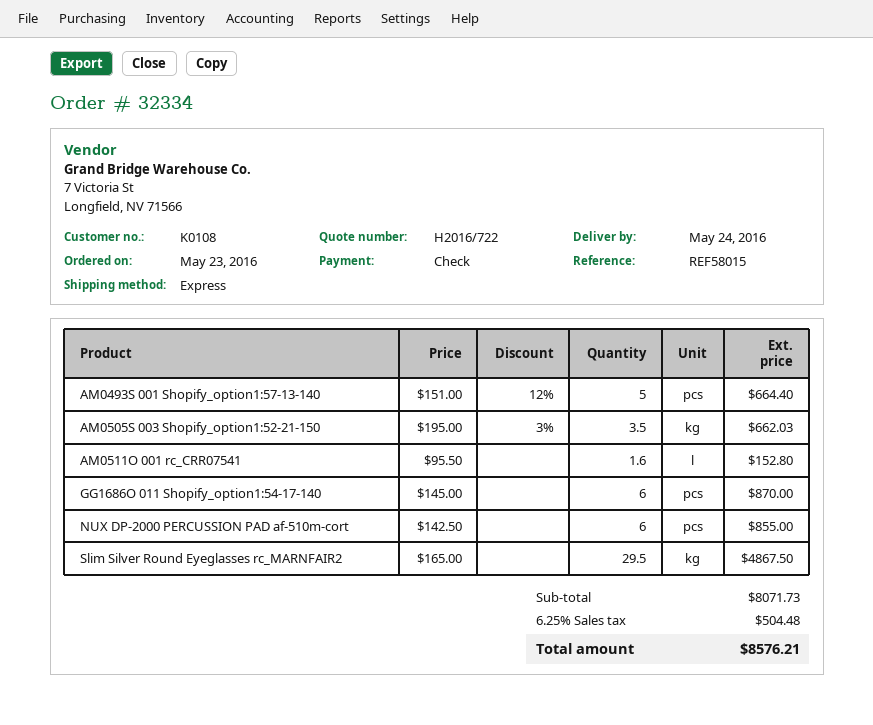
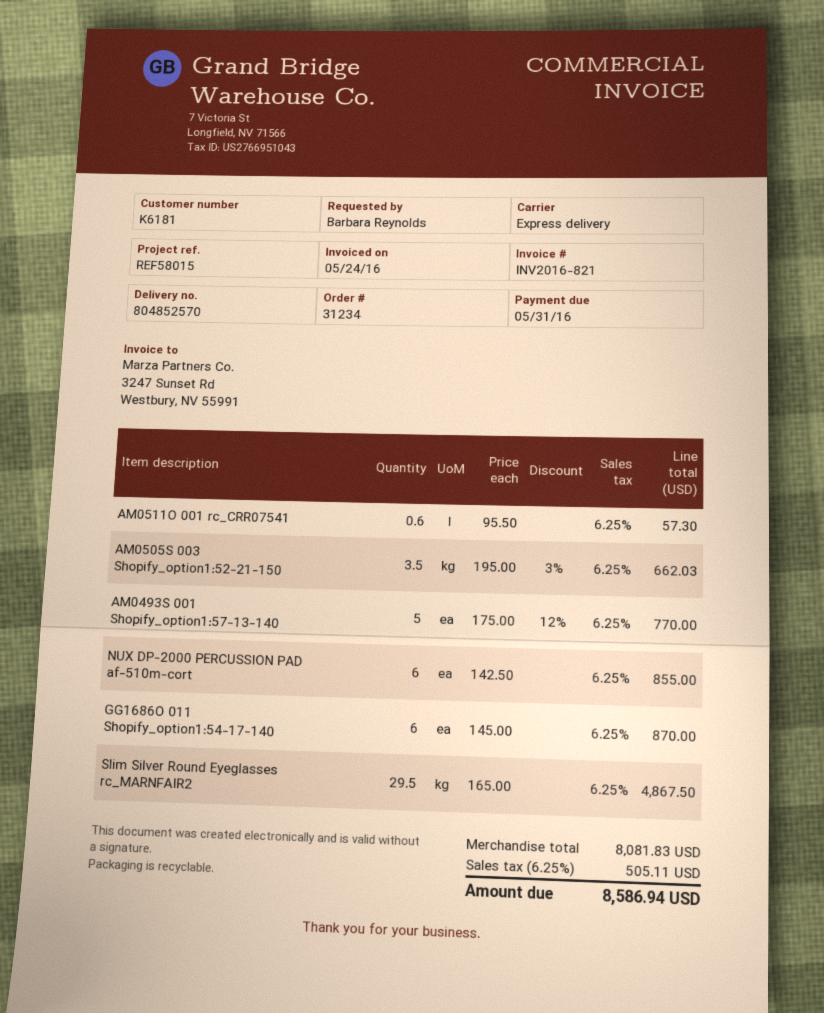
order number: 32334 -> 31234
customer number: K0108 -> K6181
AM0493S 001 Shopify_option1:57-13-140: 5 x 151.00 - 12% = 664.40 -> 5 x 175.00 - 12% = 770.00
AM0511O 001 rc_CRR07541: 1.6 x 95.50 = 152.80 -> 0.6 x 95.50 = 57.30
subtotal: 8071.73 -> 8081.83
tax: 6.25% = 504.48 -> 6.25% = 505.11
total: 8576.21 -> 8586.94

